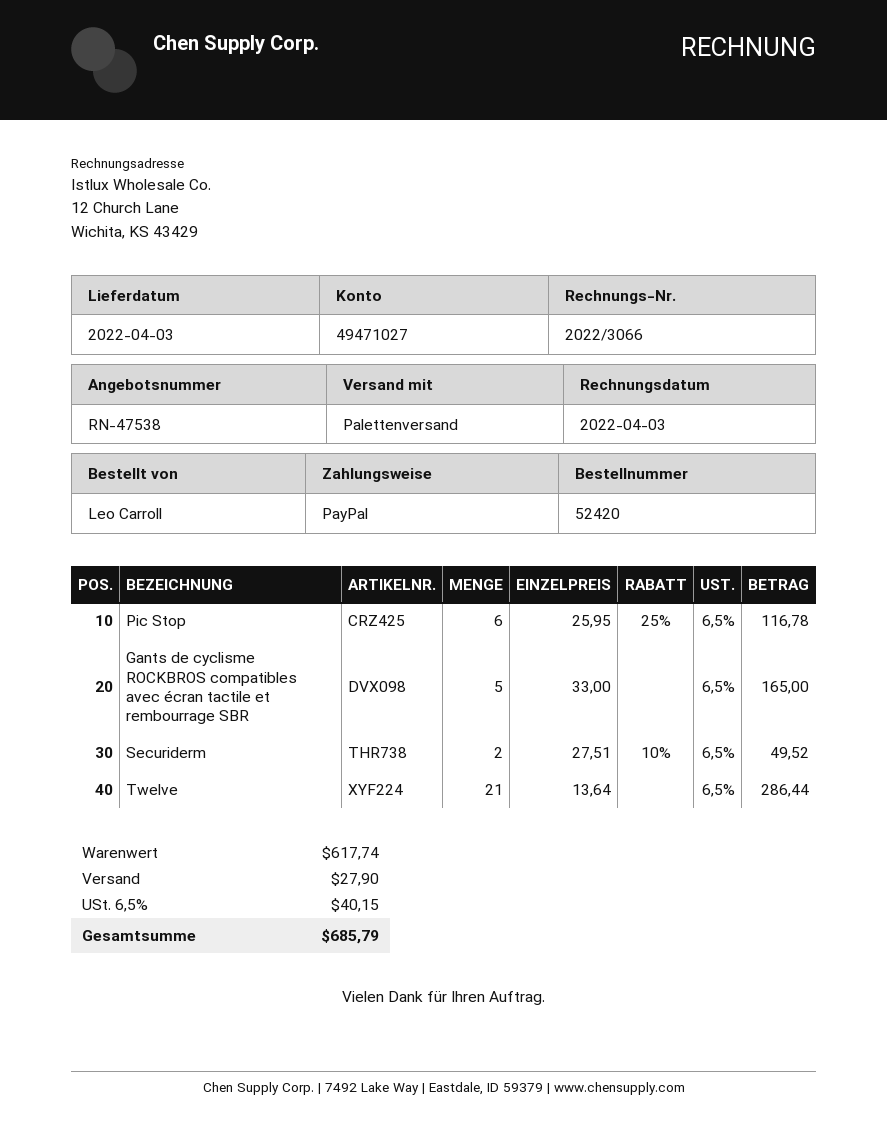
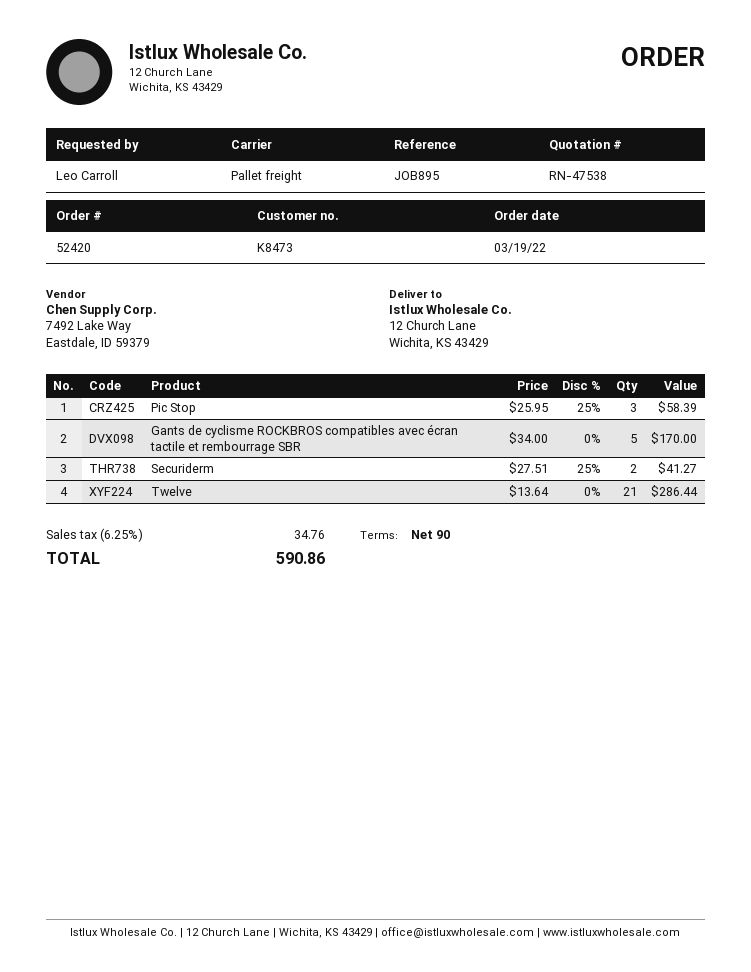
Pic Stop: 6 x 25.95 - 25% = 116.78 -> 3 x 25.95 - 25% = 58.39
Gants de cyclisme ROCKBROS compatibles avec écran tactile et rembourrage SBR: 5 x 33.00 = 165.00 -> 5 x 34.00 = 170.00
Securiderm: 2 x 27.51 - 10% = 49.52 -> 2 x 27.51 - 25% = 41.27
shipping: 27.90 -> none
tax: 6.5% = 40.15 -> 6.25% = 34.76
total: 685.79 -> 590.86

